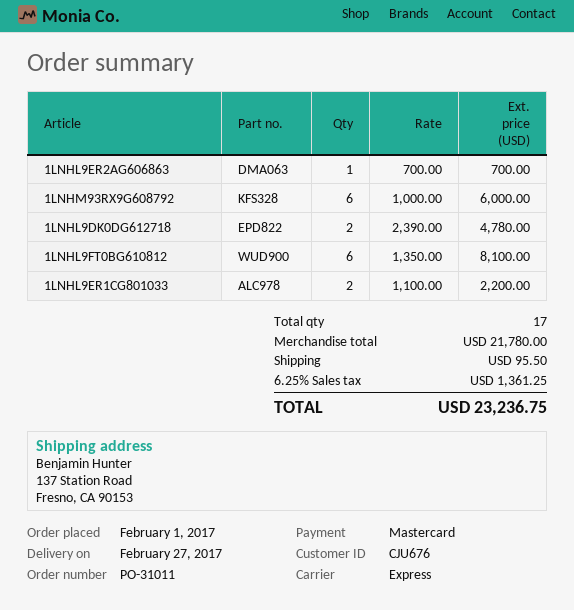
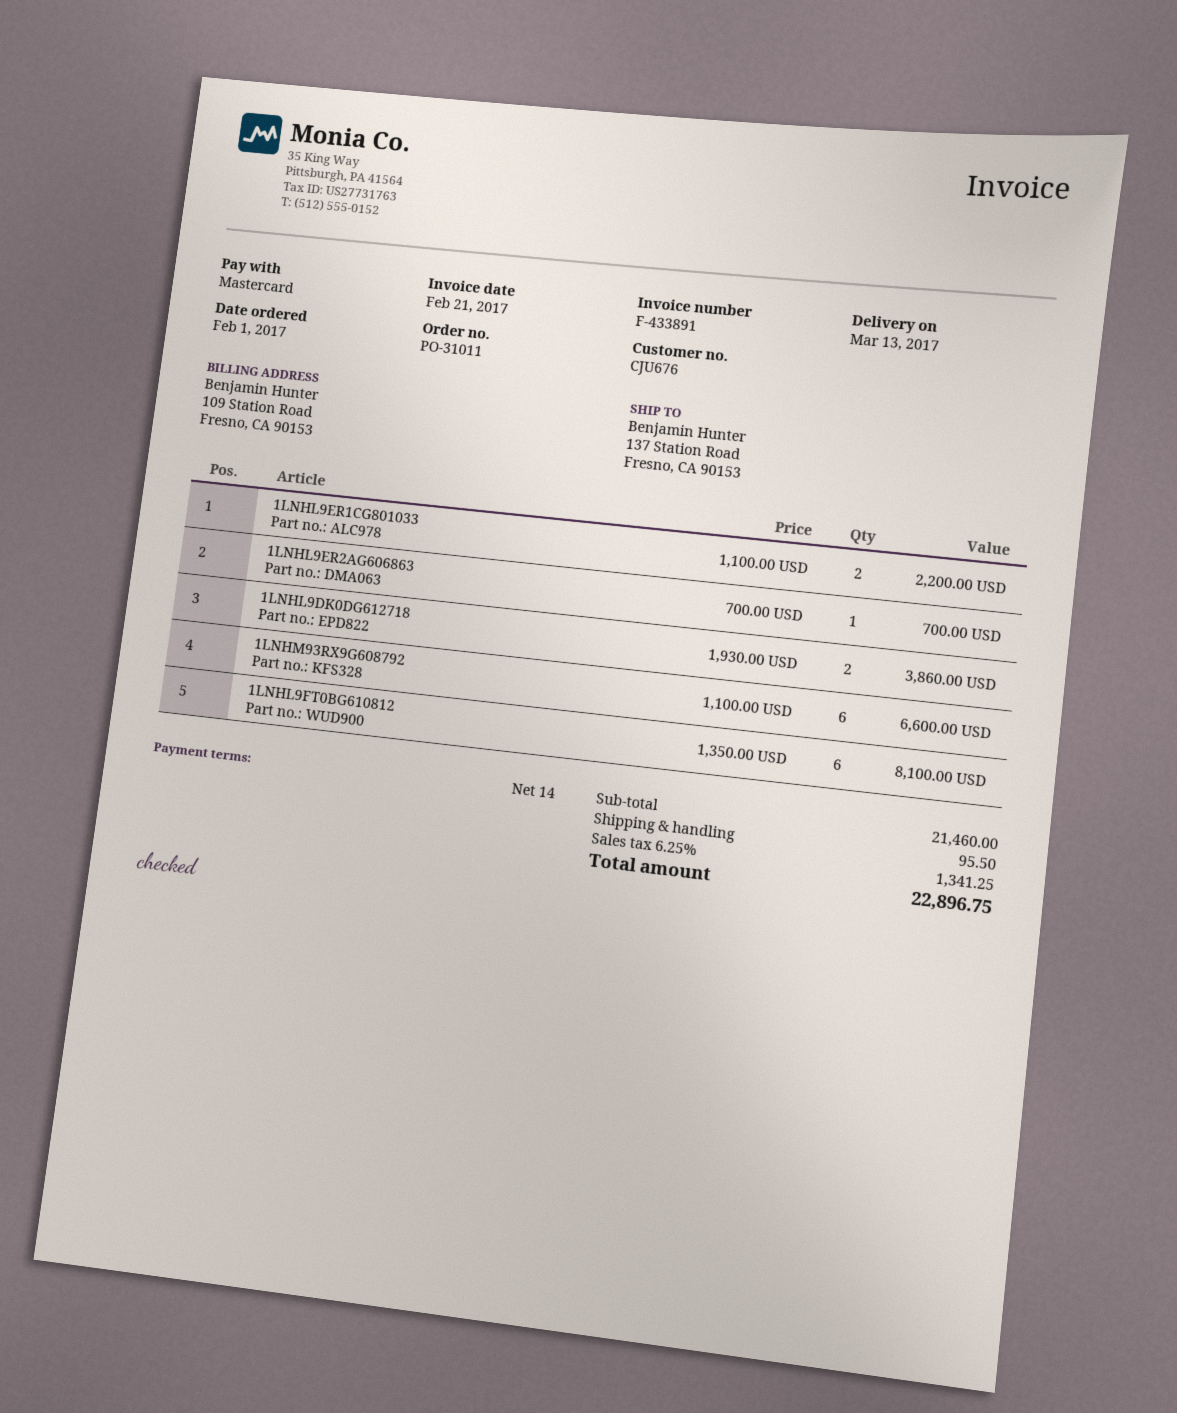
delivery date: 2017-02-27 -> 2017-03-13
1LNHM93RX9G608792: 6 x 1000.00 = 6000.00 -> 6 x 1100.00 = 6600.00
1LNHL9DK0DG612718: 2 x 2390.00 = 4780.00 -> 2 x 1930.00 = 3860.00
subtotal: 21780.00 -> 21460.00
tax: 6.25% = 1361.25 -> 6.25% = 1341.25
total: 23236.75 -> 22896.75

